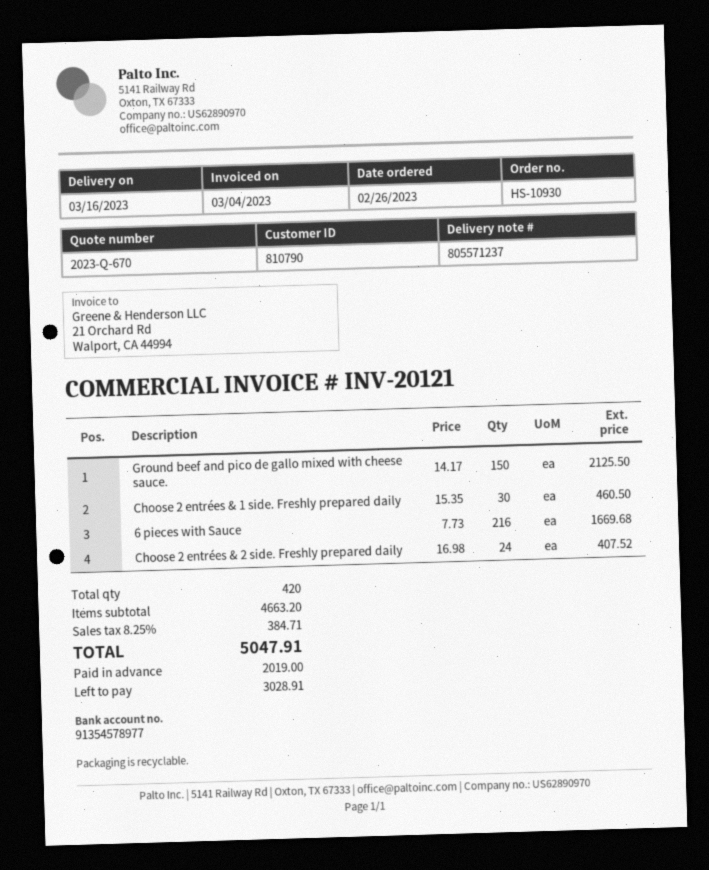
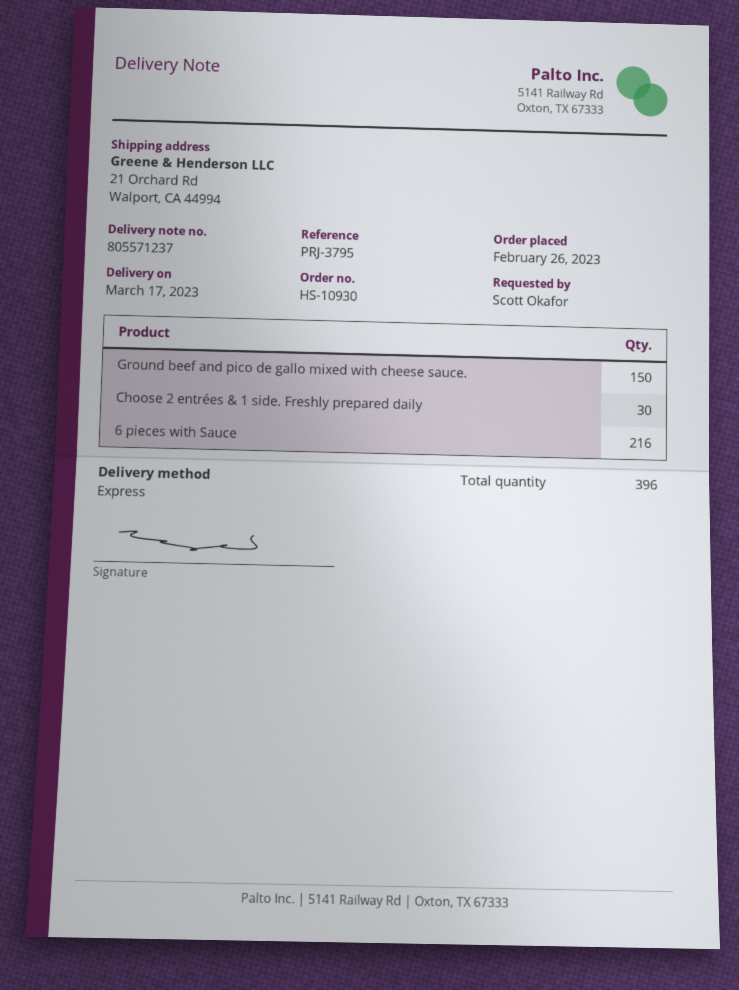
delivery date: 2023-03-16 -> 2023-03-17
Choose 2 entrées & 2 side. Freshly prepared daily: 24 -> none
total quantity: 420 -> 396

